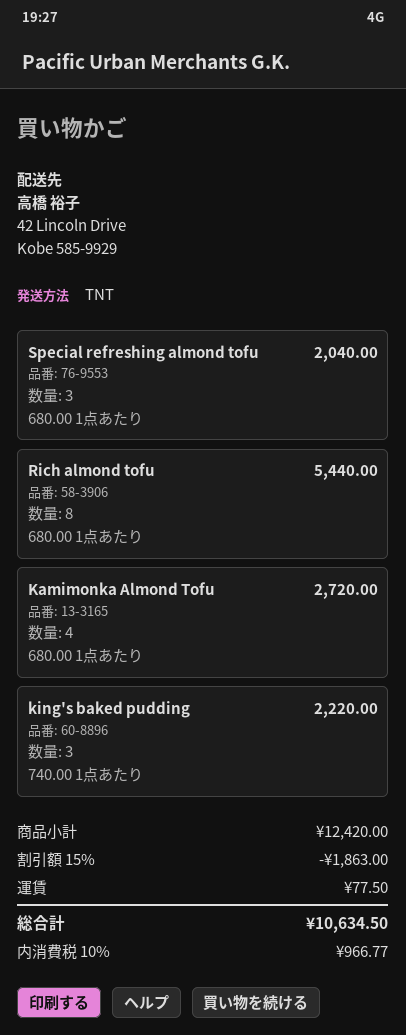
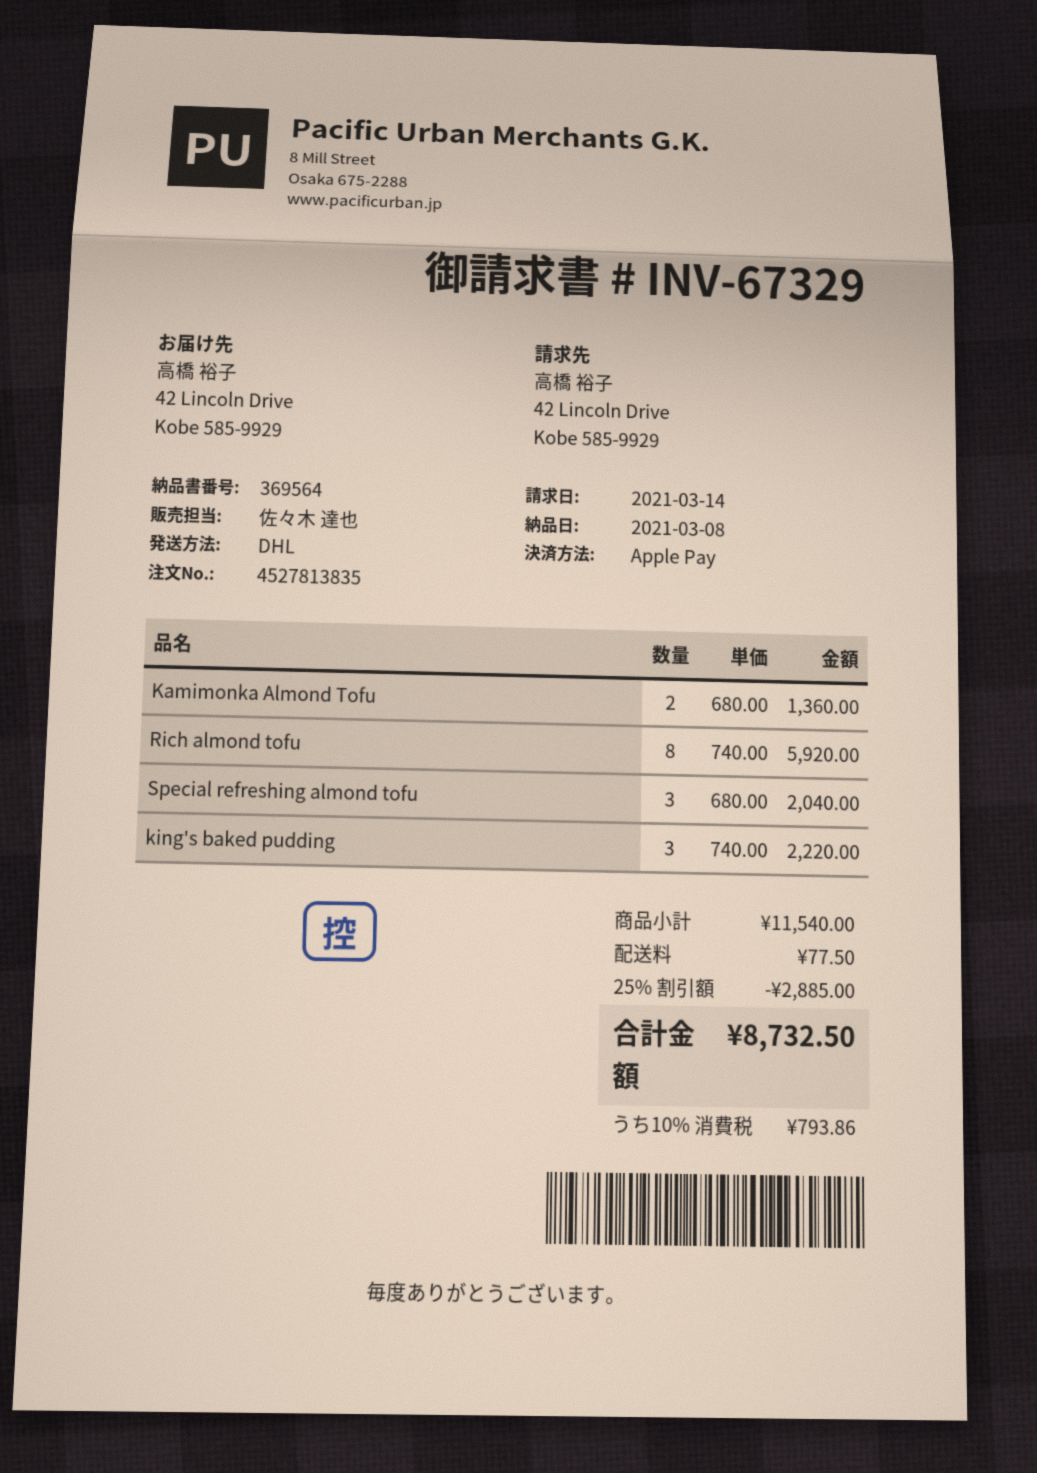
shipping method: TNT -> DHL
Rich almond tofu: 8 x 680.00 = 5440.00 -> 8 x 740.00 = 5920.00
Kamimonka Almond Tofu: 4 x 680.00 = 2720.00 -> 2 x 680.00 = 1360.00
subtotal: 12420.00 -> 11540.00
discount: 15% = 1863.00 -> 25% = 2885.00
tax: 10% = 966.77 -> 10% = 793.86
total: 10634.50 -> 8732.50

